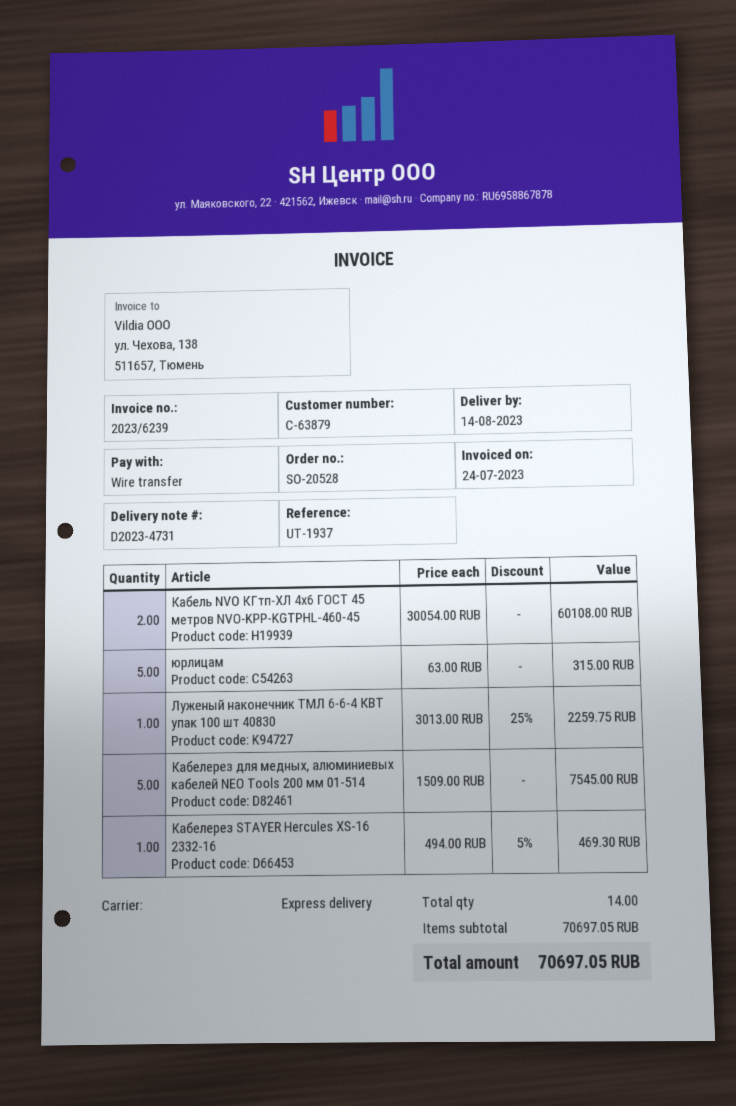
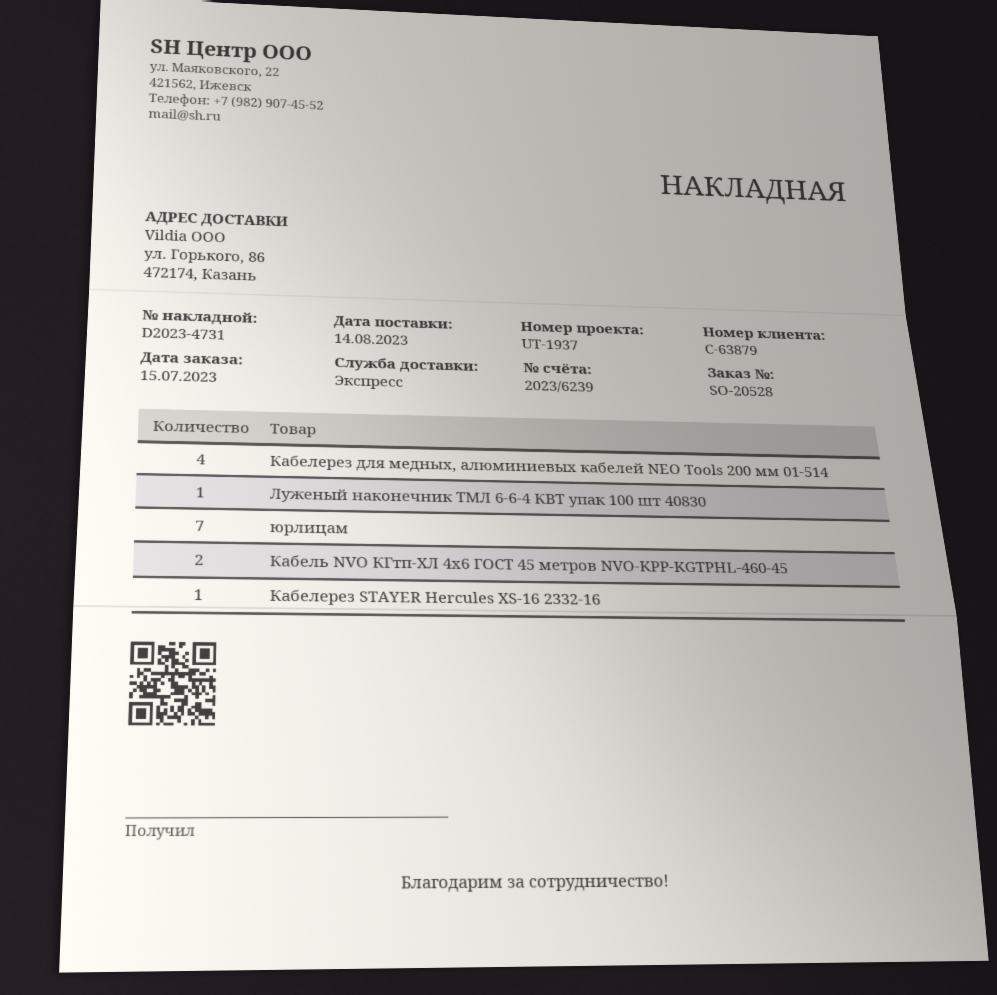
юрлицам: 5 -> 7
Кабелерез для медных, алюминиевых кабелей NEO Tools 200 мм 01-514: 5 -> 4

